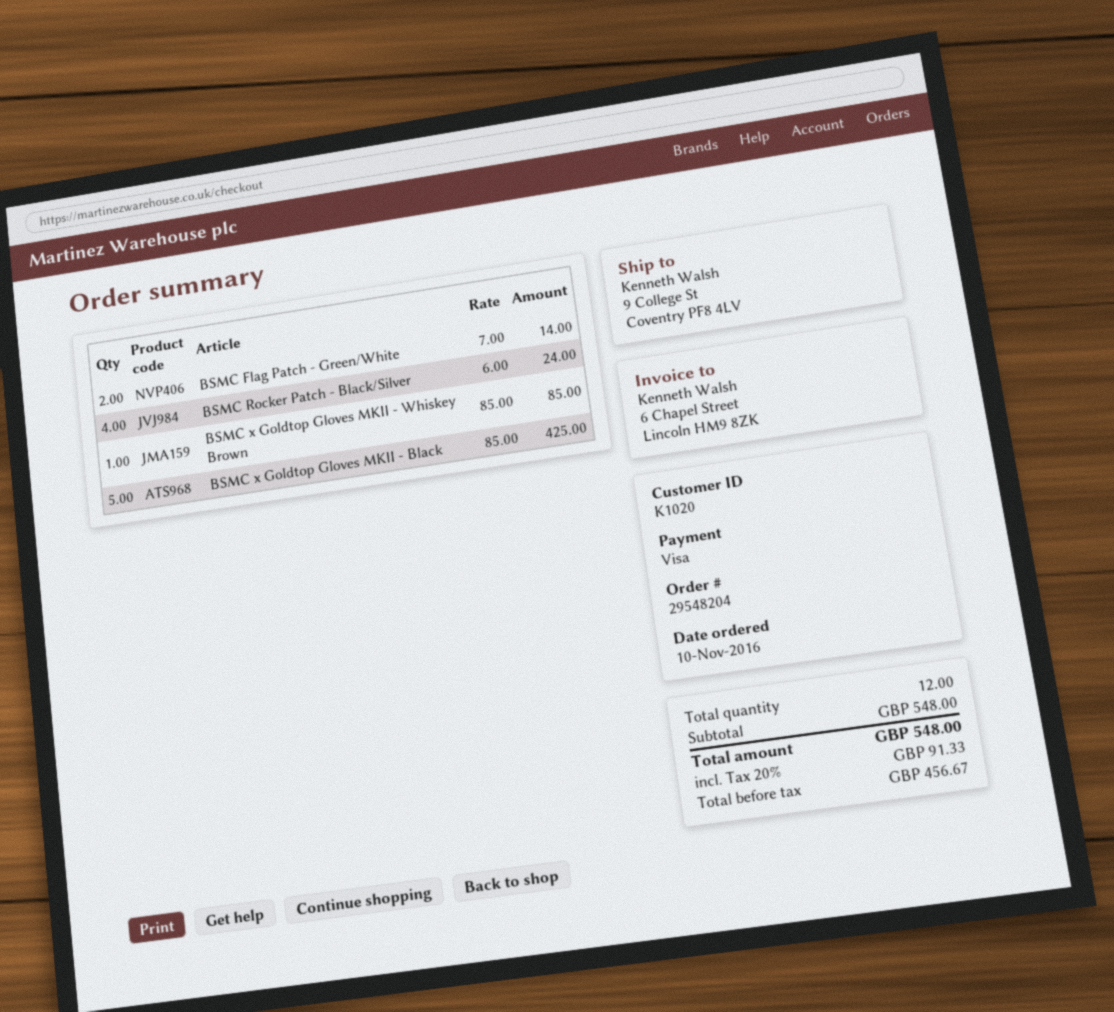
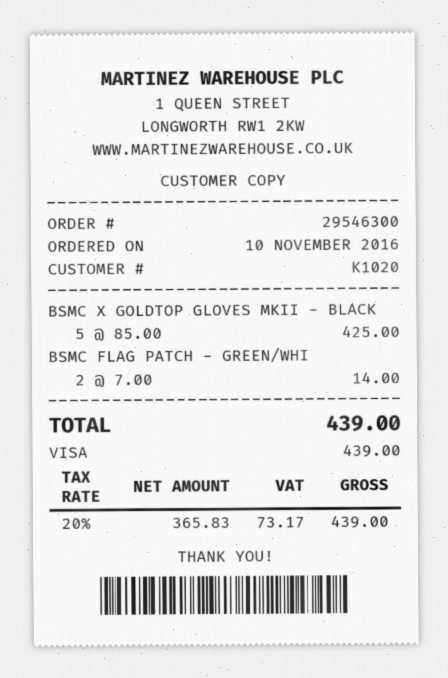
order number: 29548204 -> 29546300
BSMC Rocker Patch - Black/Silver: 4 x 6.00 = 24.00 -> none
BSMC x Goldtop Gloves MKII - Whiskey Brown: 1 x 85.00 = 85.00 -> none
net: 456.67 -> 365.83
tax: 20% = 91.33 -> 20% = 73.17
total: 548.00 -> 439.00

